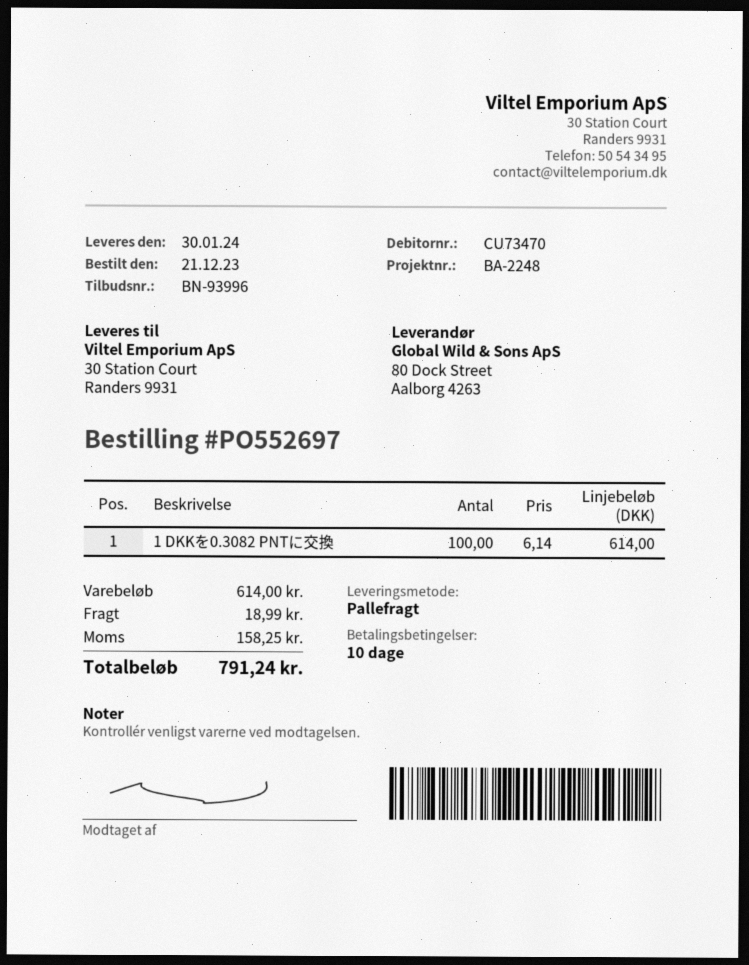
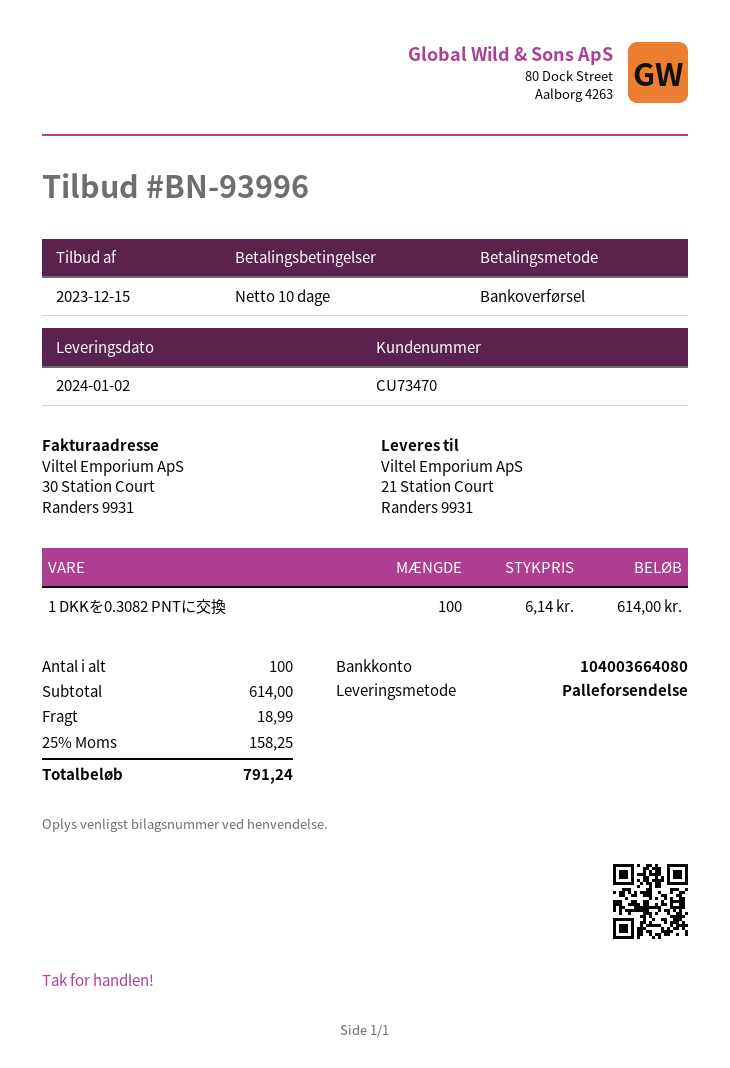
delivery date: 2024-01-30 -> 2024-01-02
ship to: 30 Station Court, Randers 9931 -> 21 Station Court, Randers 9931

